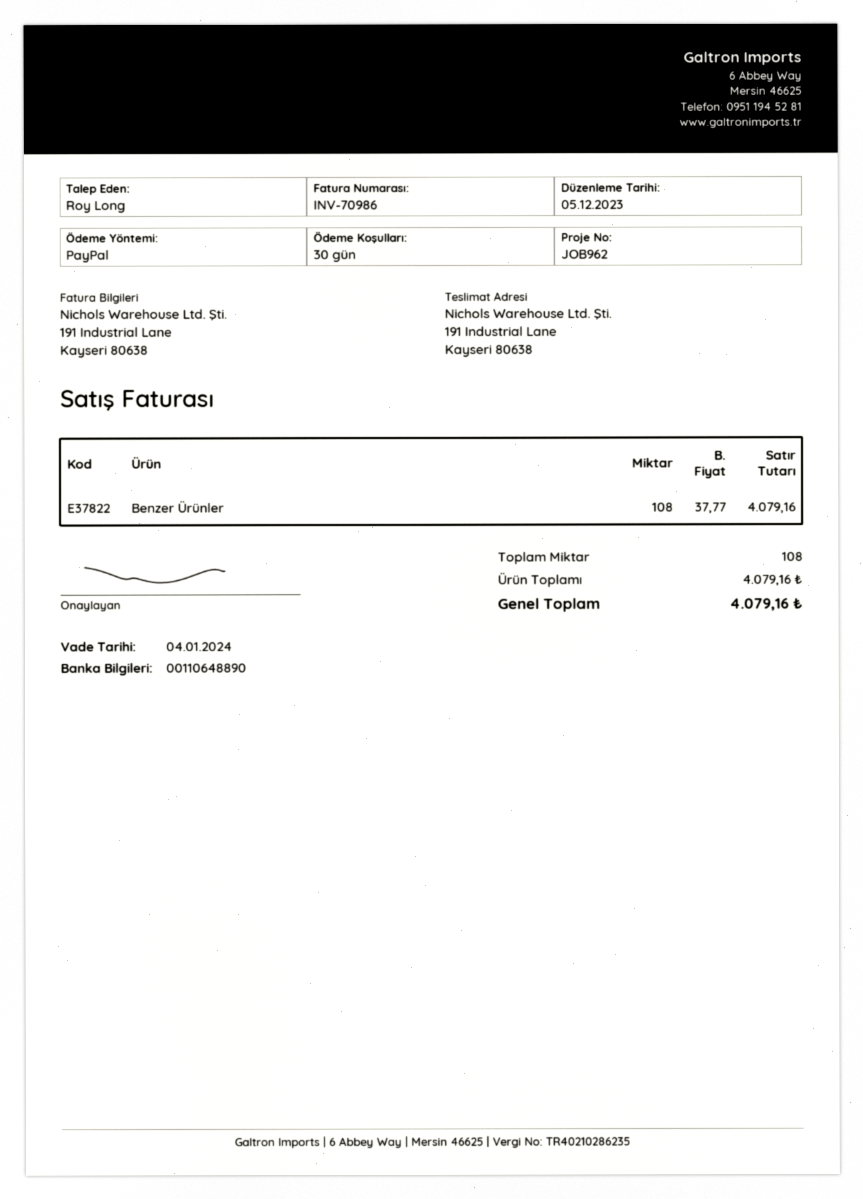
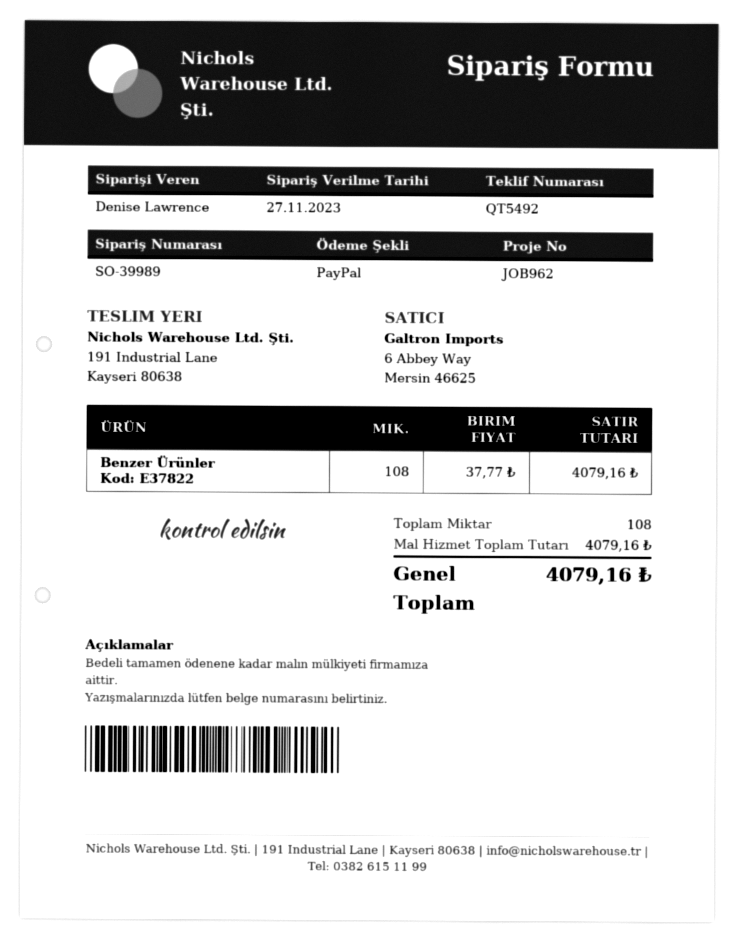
ordered by: Roy Long -> Denise Lawrence

